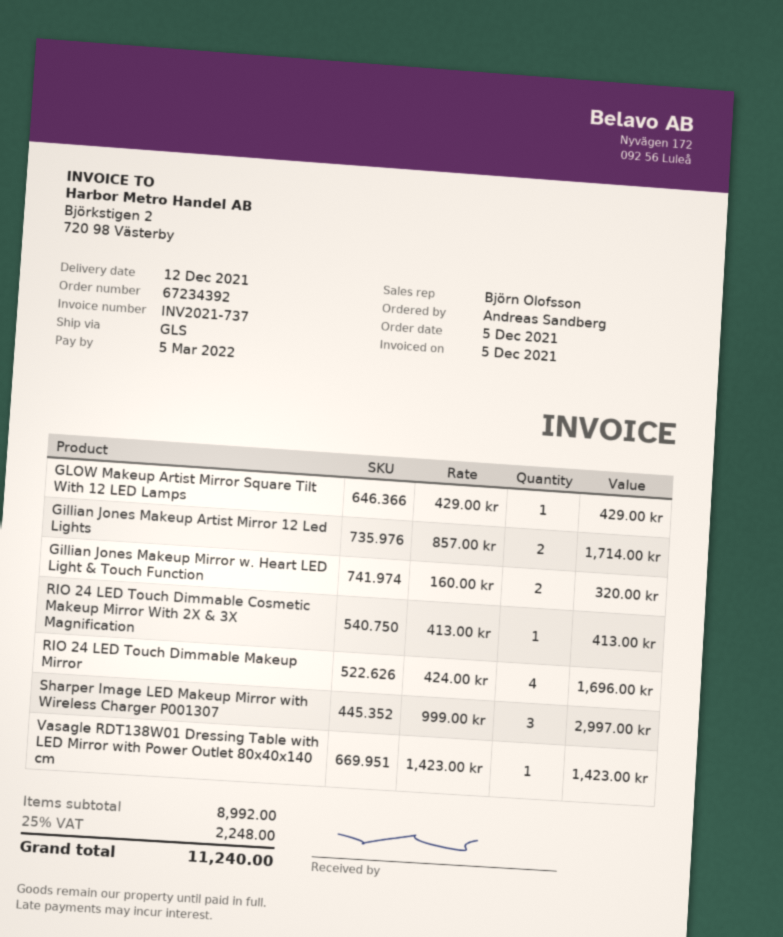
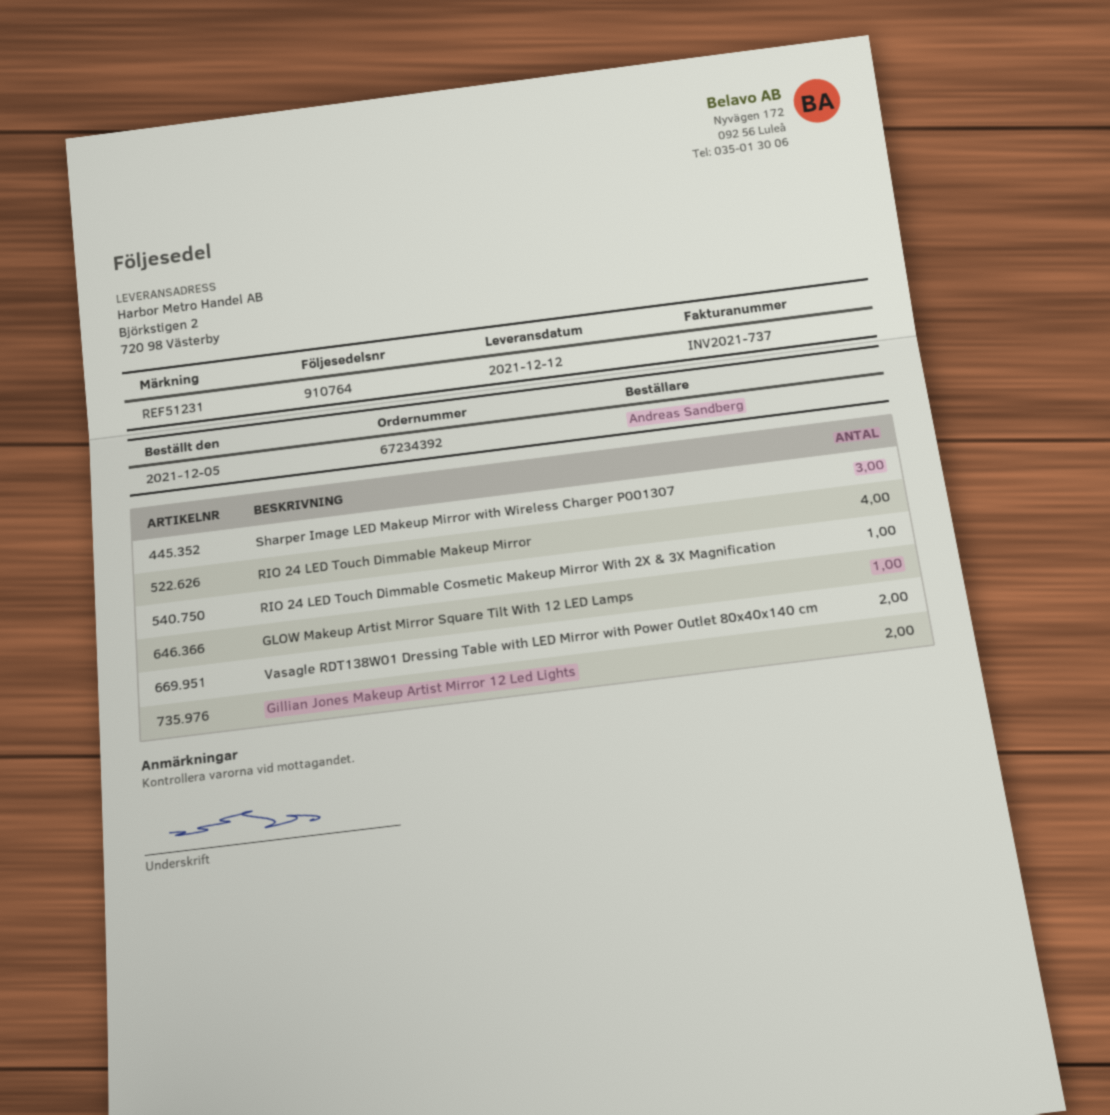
Gillian Jones Makeup Mirror w. Heart LED Light & Touch Function: 2 -> none
Vasagle RDT138W01 Dressing Table with LED Mirror with Power Outlet 80x40x140 cm: 1 -> 2

